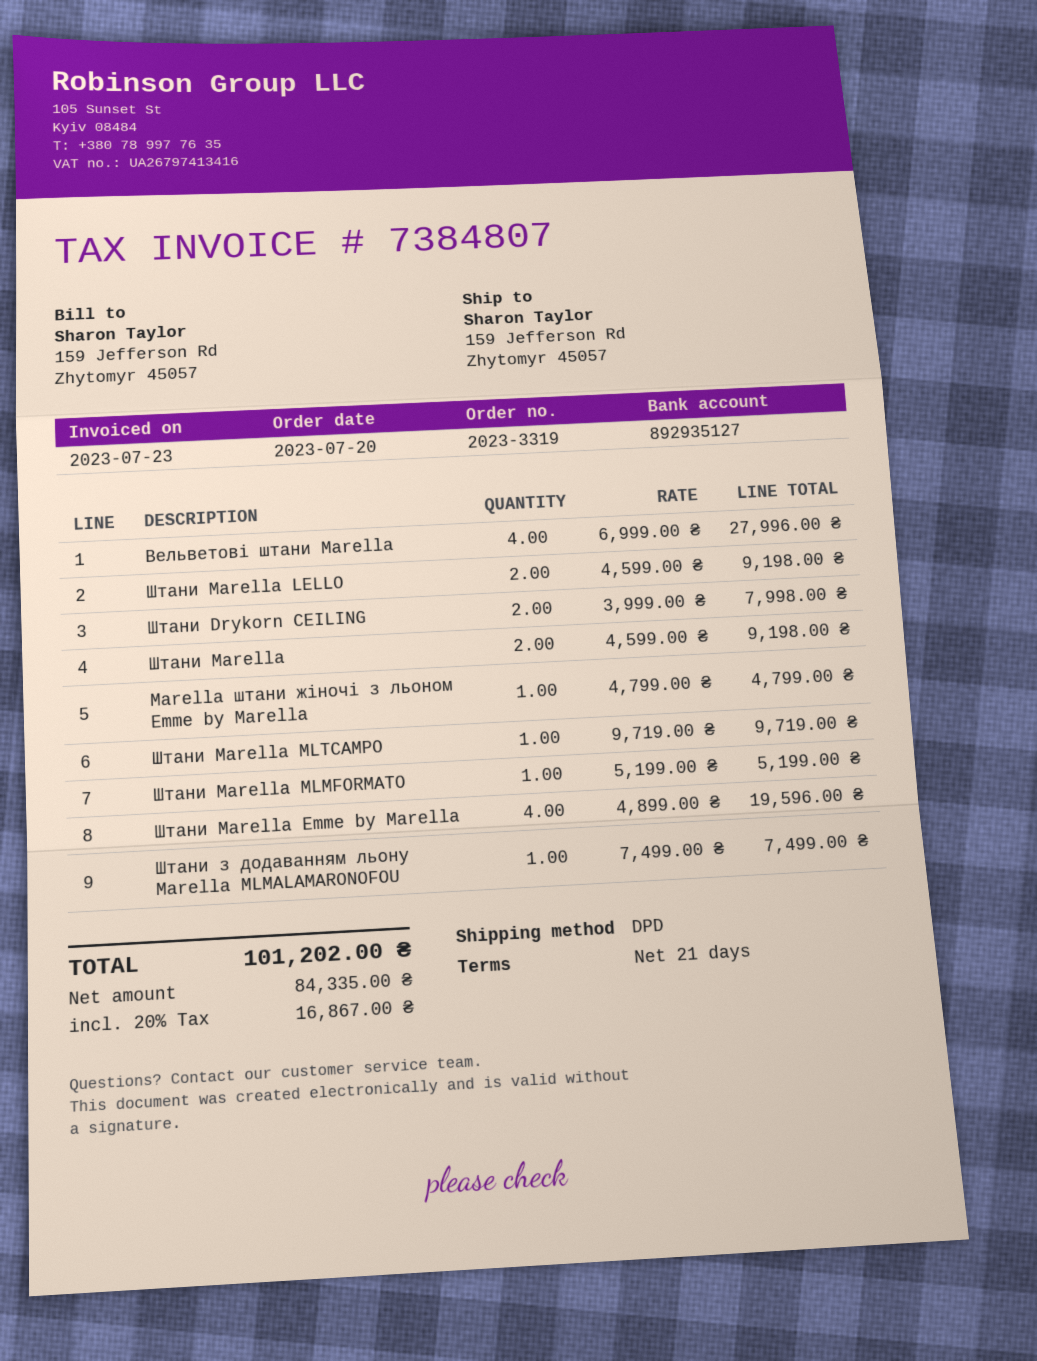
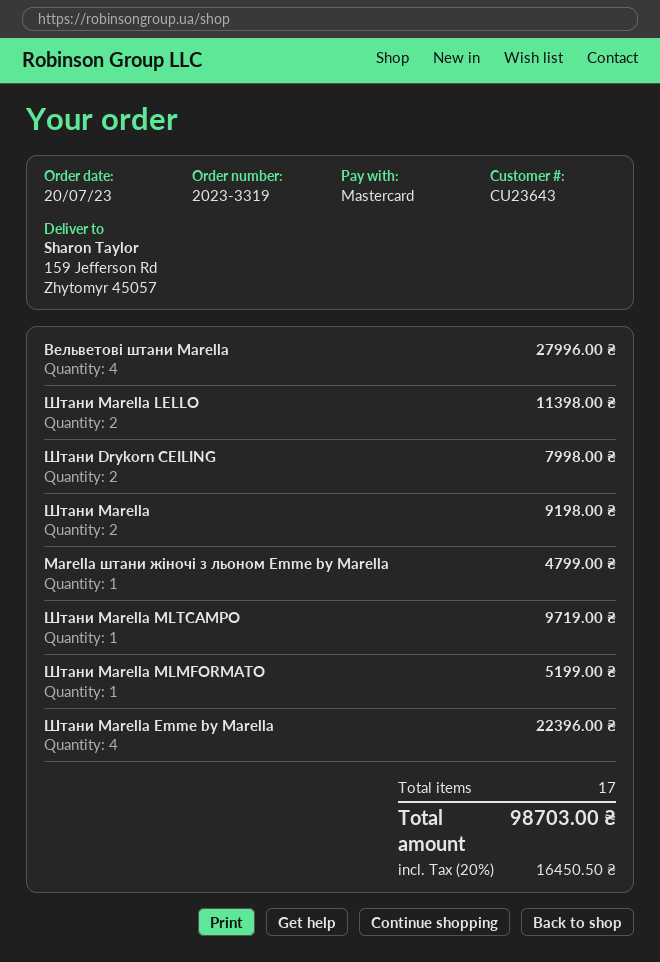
Штани Marella LELLO: 2 for 9198.00 -> 2 for 11398.00
Штани Marella Emme by Marella: 4 for 19596.00 -> 4 for 22396.00
Штани з додаванням льону Marella MLMALAMARONOFOU: 1 for 7499.00 -> none
tax: 20% = 16867.00 -> 20% = 16450.50
total: 101202.00 -> 98703.00

